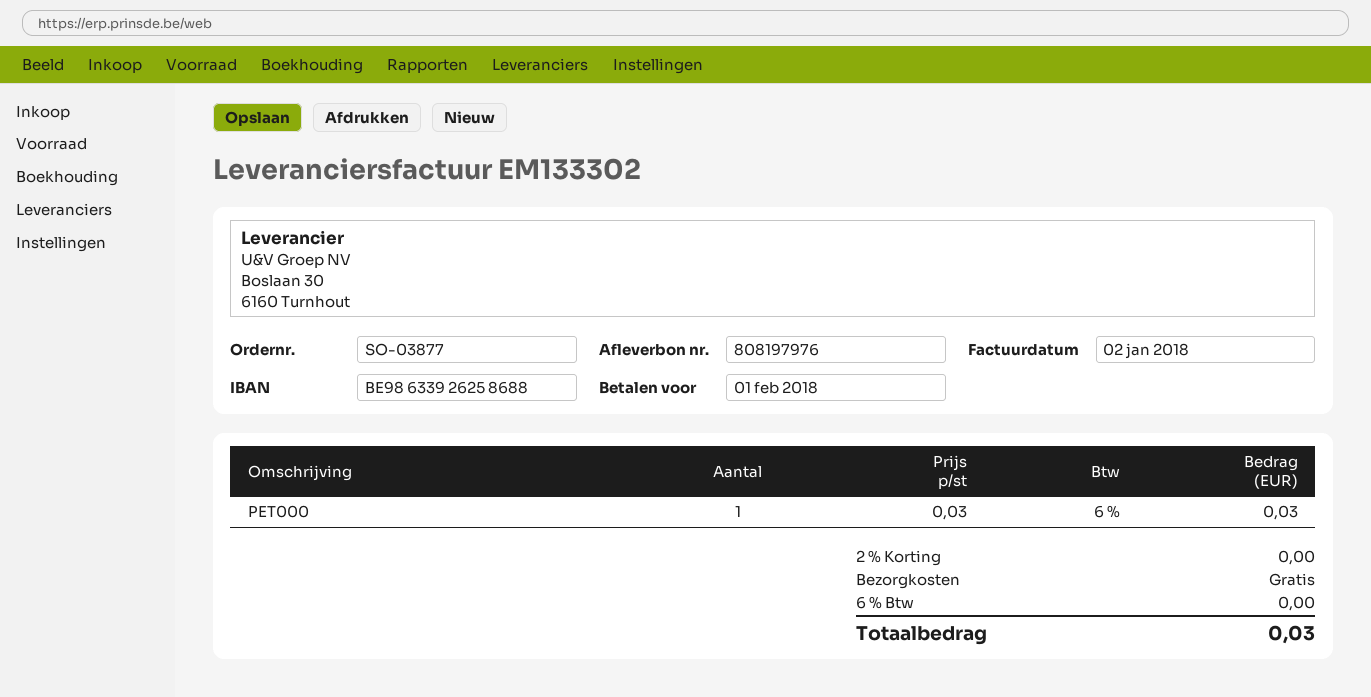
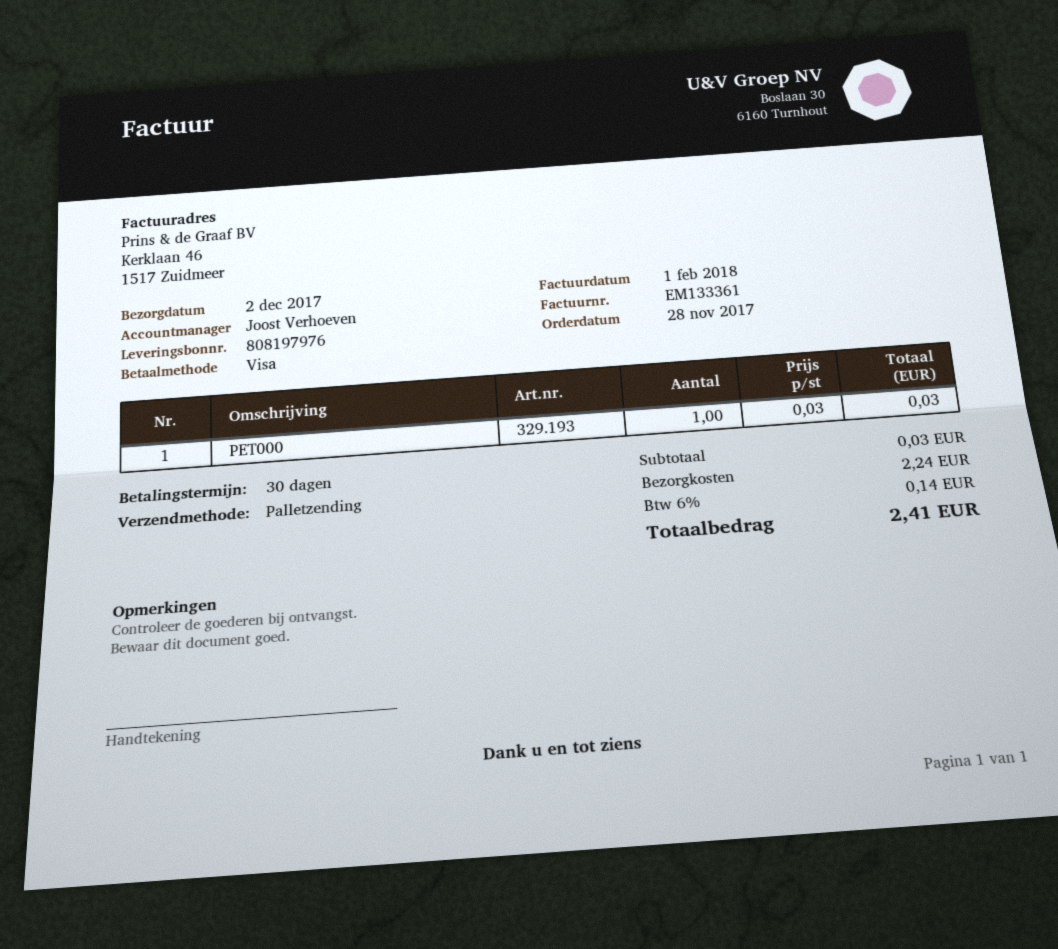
invoice number: EM133302 -> EM133361
invoice date: 2018-01-02 -> 2018-02-01
discount: 2% = 0.00 -> none
shipping: 0.00 -> 2.24
tax: 6% = 0.00 -> 6% = 0.14
total: 0.03 -> 2.41

